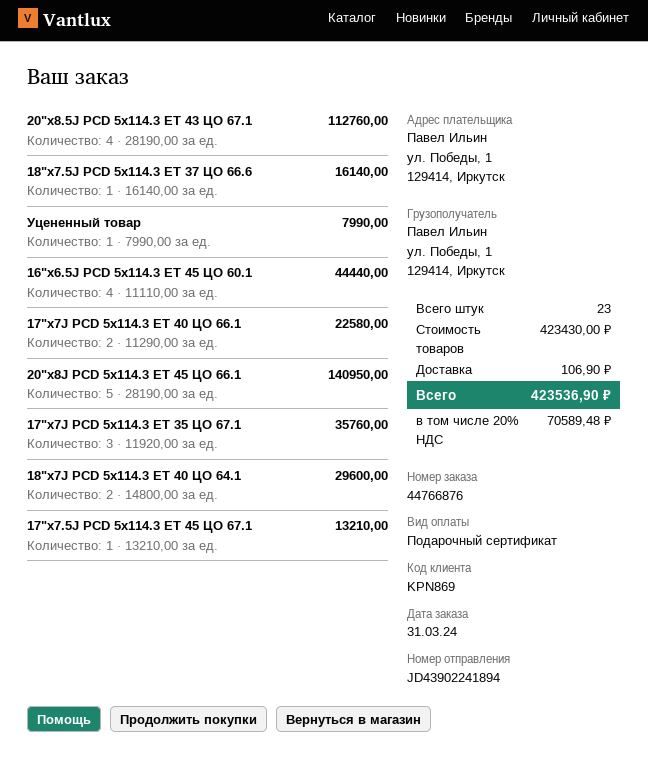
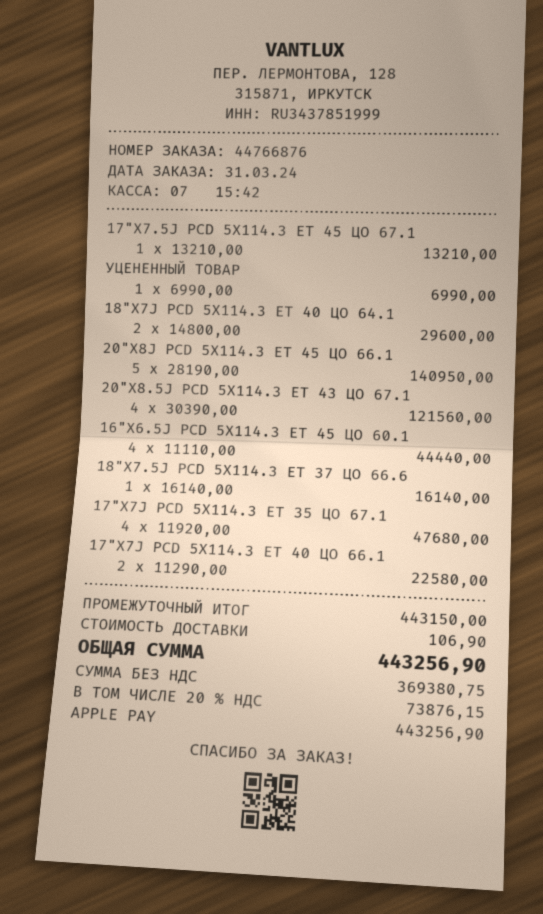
payment method: gift card -> Apple Pay
20"x8.5J PCD 5x114.3 ЕТ 43 ЦО 67.1: 4 x 28190.00 = 112760.00 -> 4 x 30390.00 = 121560.00
Уцененный товар: 1 x 7990.00 = 7990.00 -> 1 x 6990.00 = 6990.00
17"x7J PCD 5x114.3 ЕТ 35 ЦО 67.1: 3 x 11920.00 = 35760.00 -> 4 x 11920.00 = 47680.00
subtotal: 423430.00 -> 443150.00
tax: 20% = 70589.48 -> 20% = 73876.15
total: 423536.90 -> 443256.90

